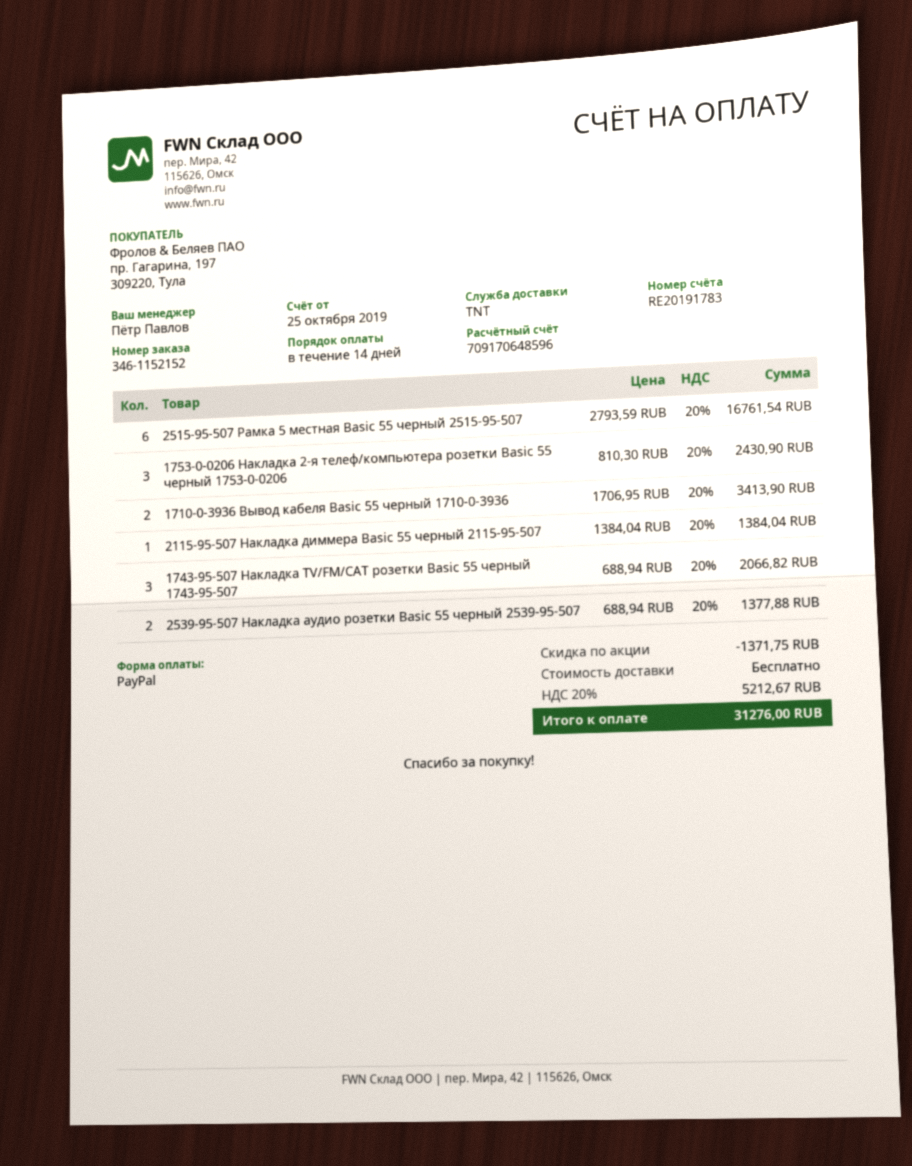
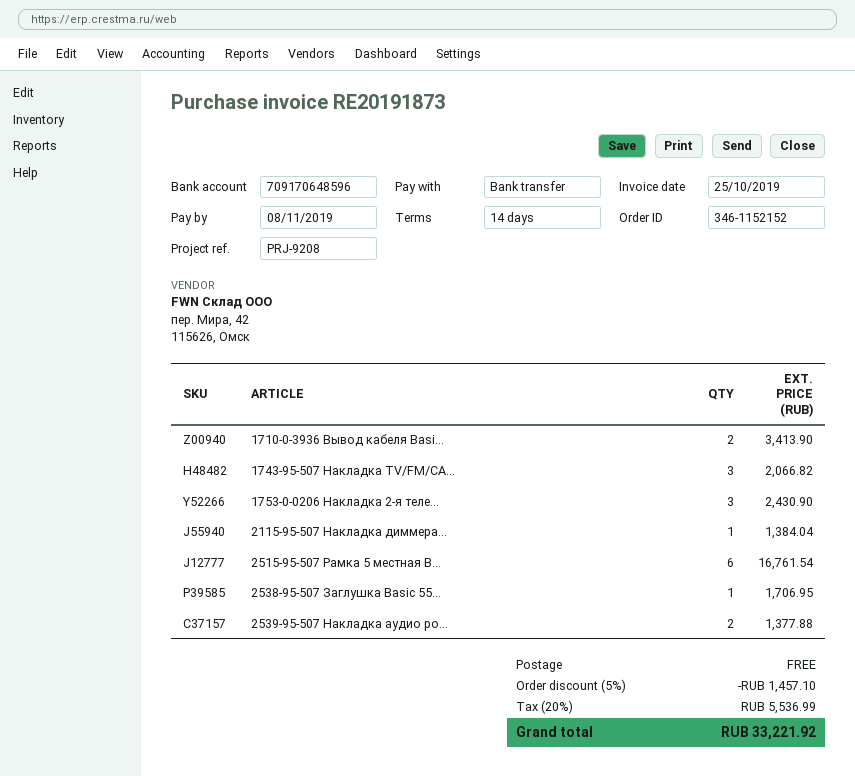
invoice number: RE20191783 -> RE20191873
payment method: PayPal -> bank transfer
2538-95-507 Заглушка Basic 55...: none -> 1 for 1706.95
discount: 1371.75 -> 1457.10
tax: 20% = 5212.67 -> 20% = 5536.99
total: 31276.00 -> 33221.92

